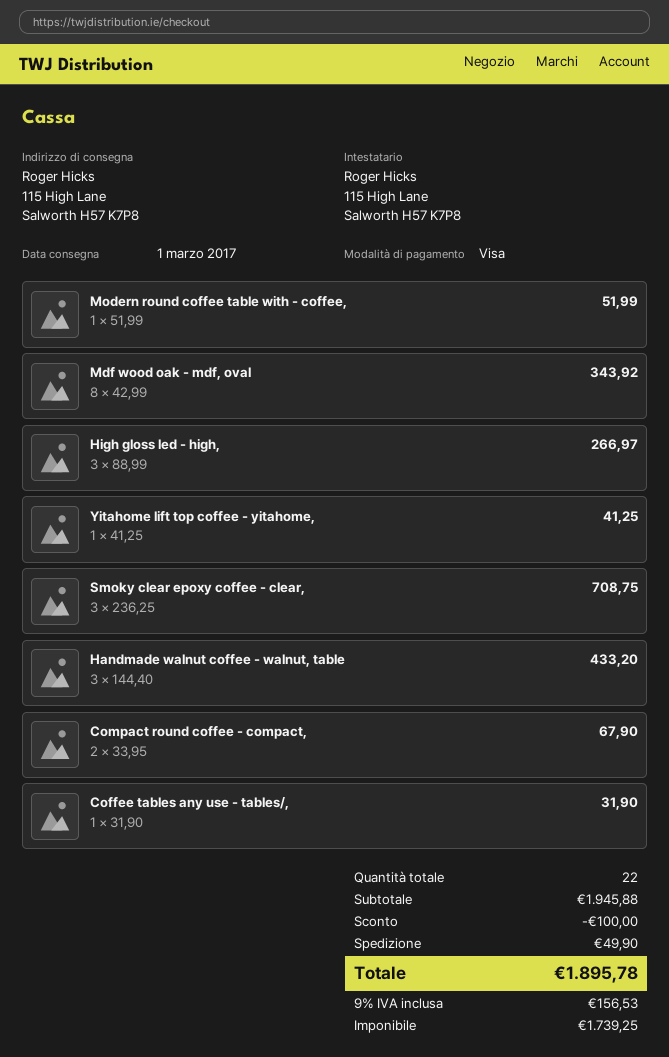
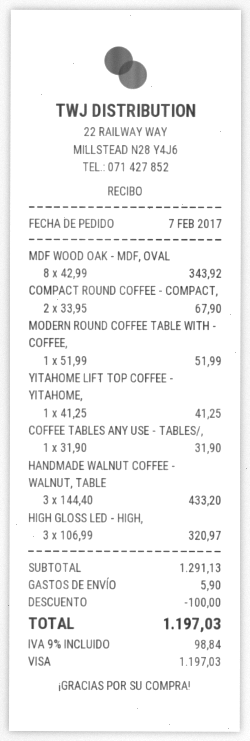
High gloss led - high,: 3 x 88.99 = 266.97 -> 3 x 106.99 = 320.97
Smoky clear epoxy coffee - clear,: 3 x 236.25 = 708.75 -> none
subtotal: 1945.88 -> 1291.13
shipping: 49.90 -> 5.90
tax: 9% = 156.53 -> 9% = 98.84
total: 1895.78 -> 1197.03

